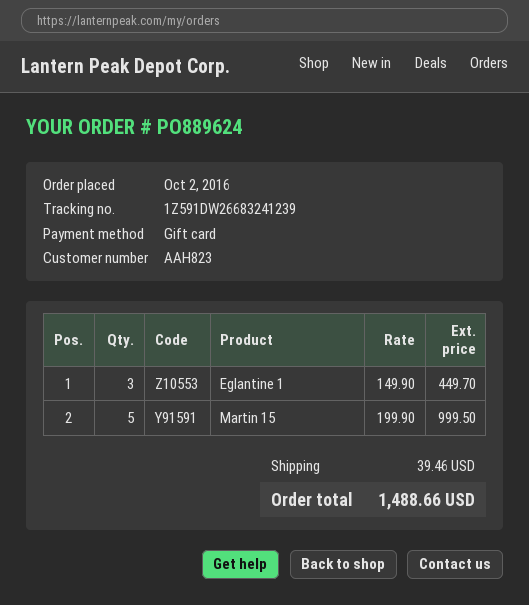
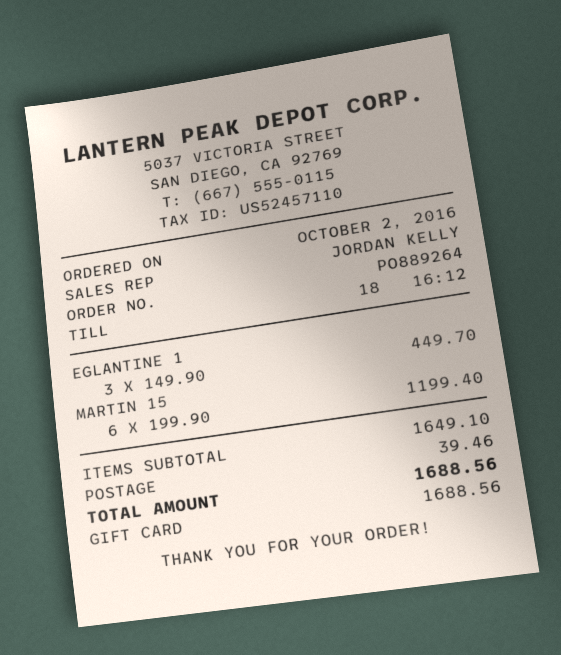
order number: PO889624 -> PO889264
Martin 15: 5 x 199.90 = 999.50 -> 6 x 199.90 = 1199.40
total: 1488.66 -> 1688.56

